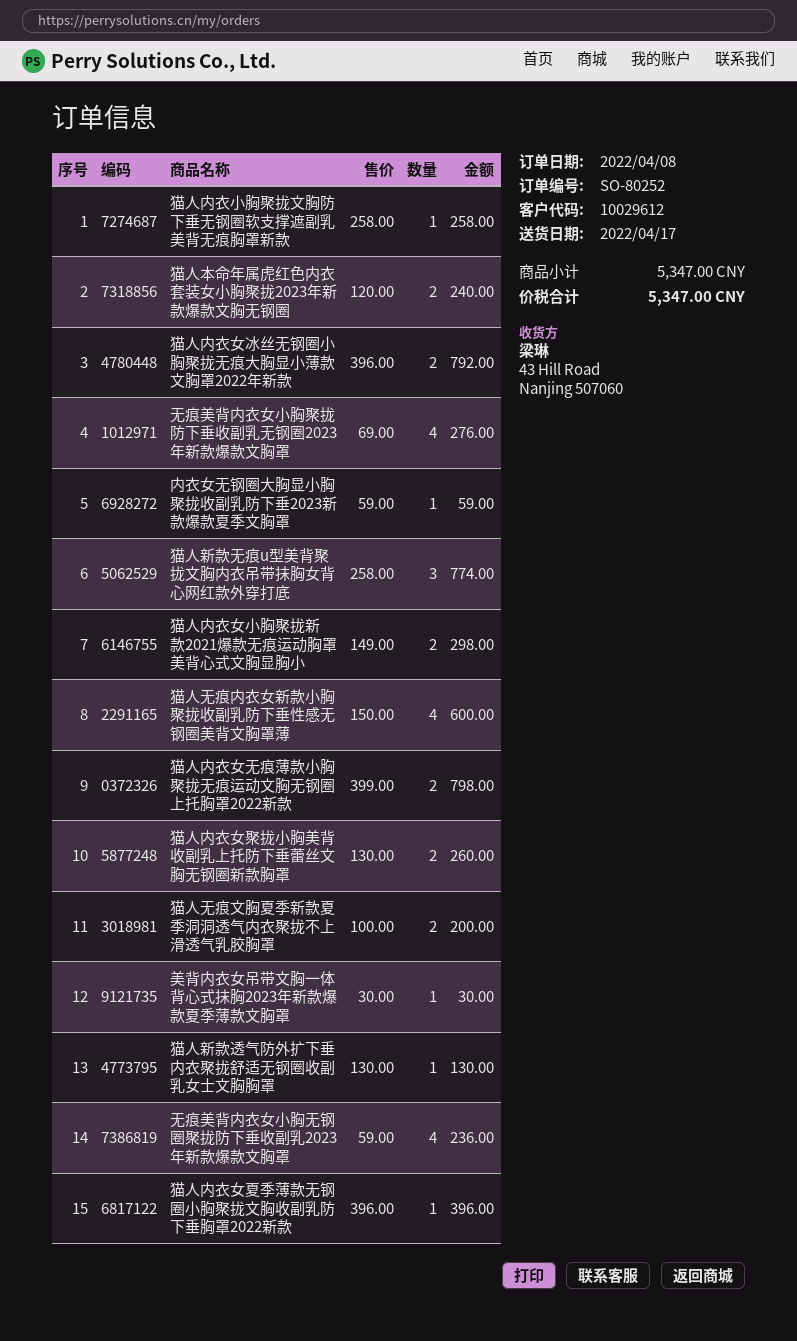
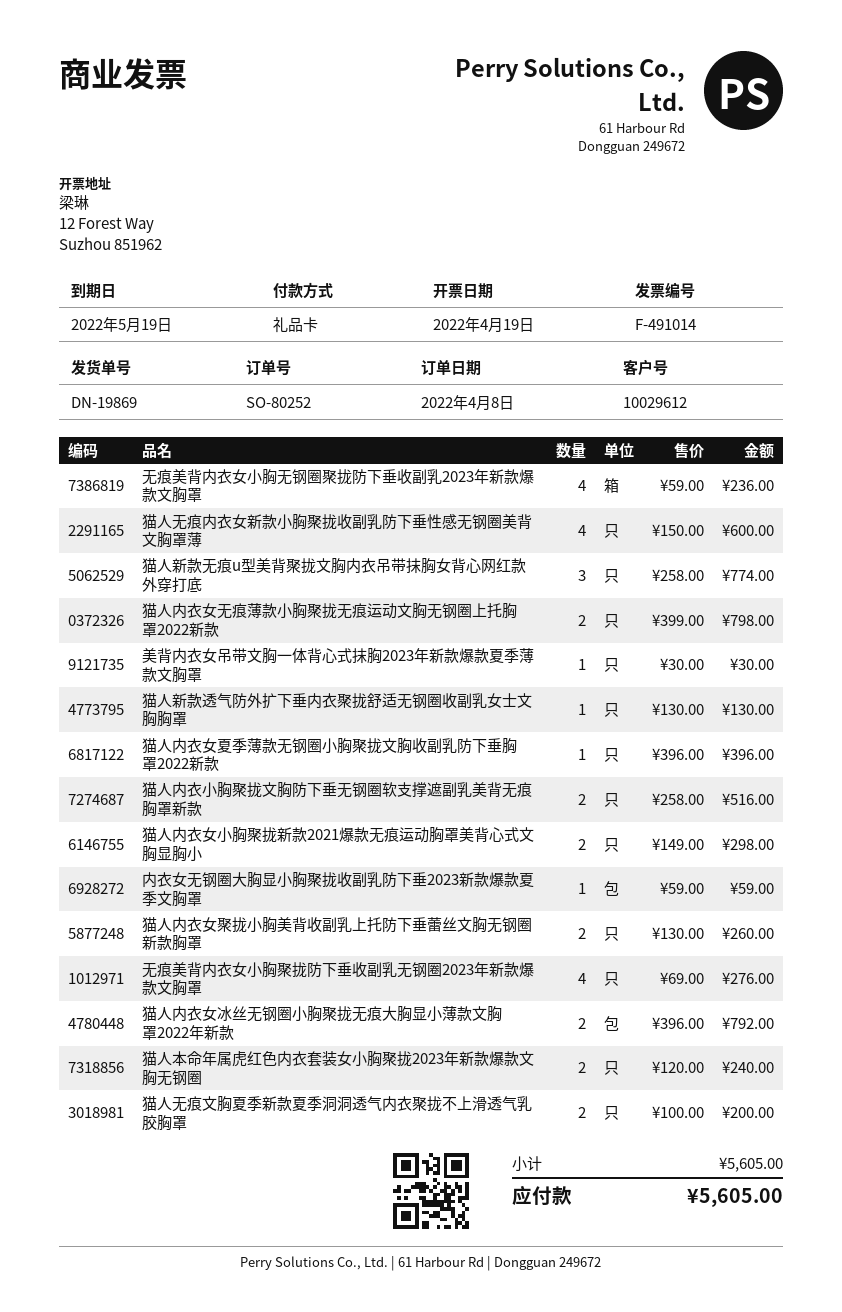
猫人内衣小胸聚拢文胸防下垂无钢圈软支撑遮副乳美背无痕胸罩新款: 1 x 258.00 = 258.00 -> 2 x 258.00 = 516.00
subtotal: 5347.00 -> 5605.00
total: 5347.00 -> 5605.00

